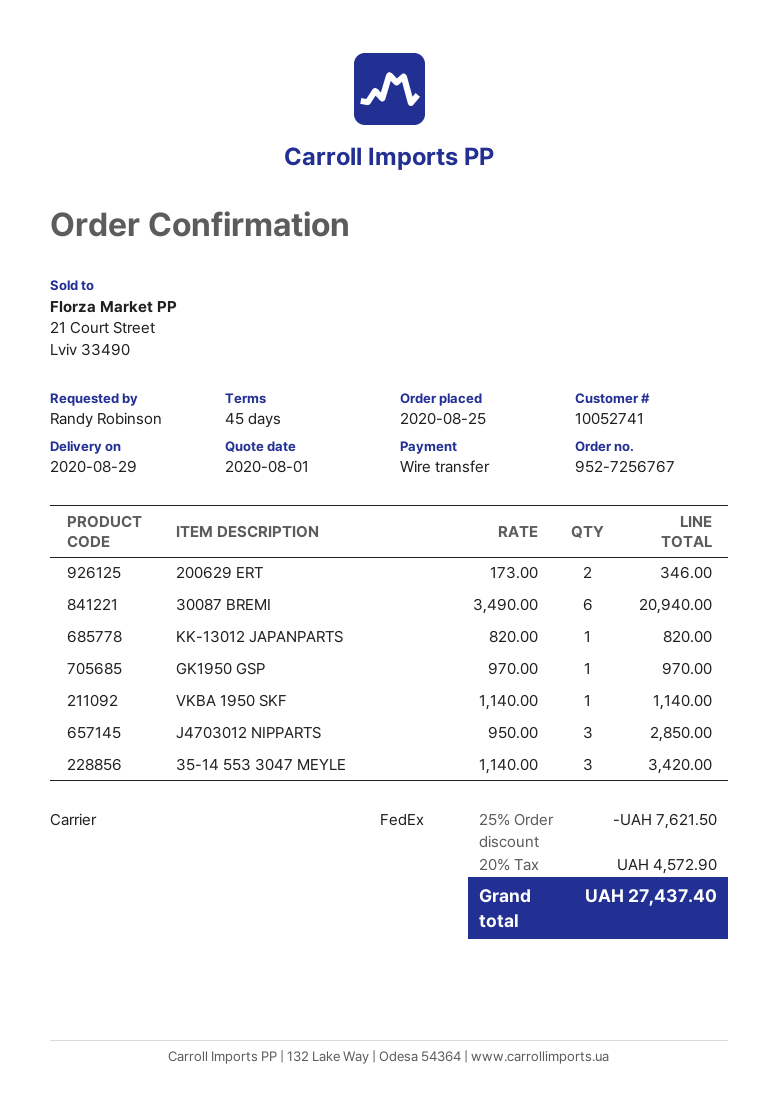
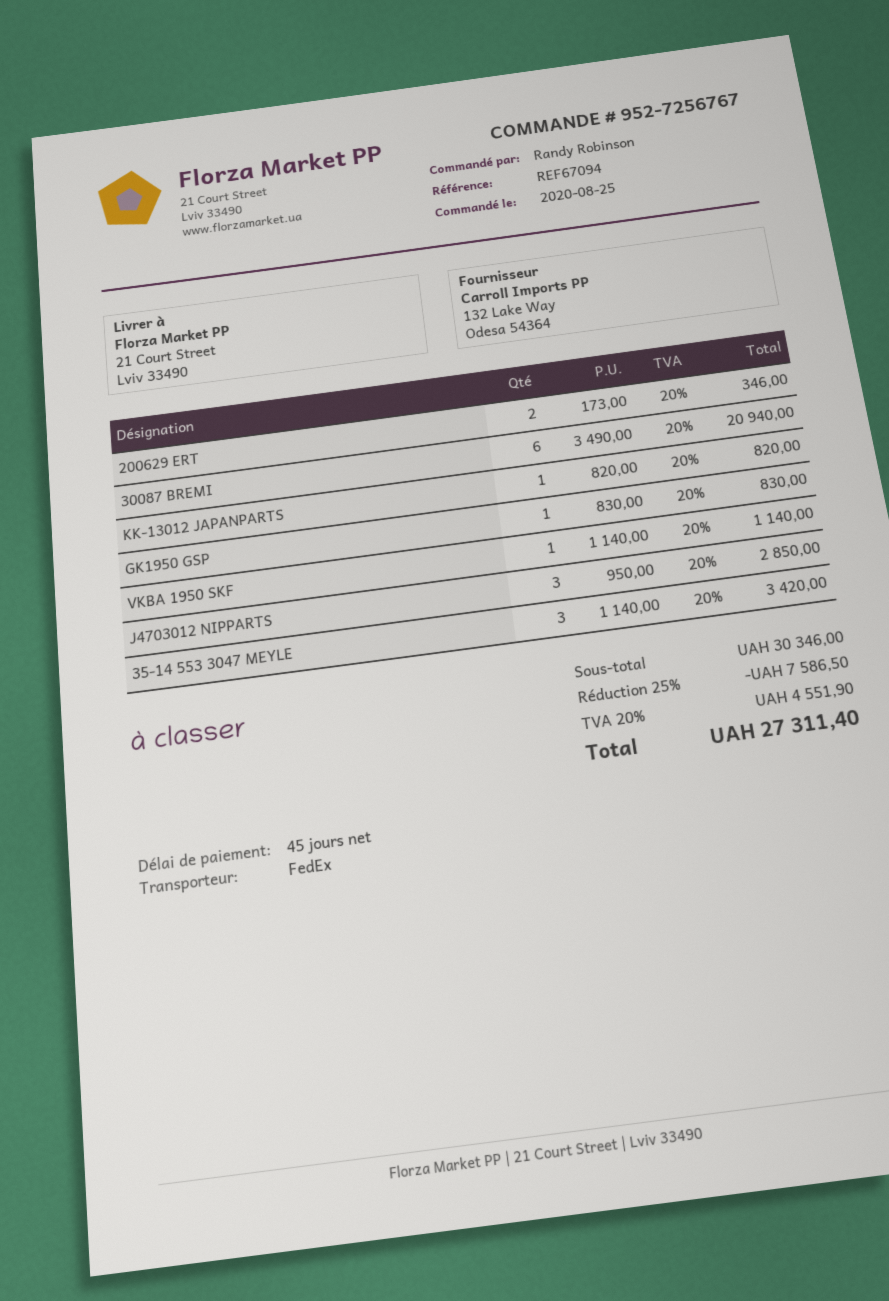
GK1950 GSP: 1 x 970.00 = 970.00 -> 1 x 830.00 = 830.00
discount: 25% = 7621.50 -> 25% = 7586.50
tax: 20% = 4572.90 -> 20% = 4551.90
total: 27437.40 -> 27311.40

